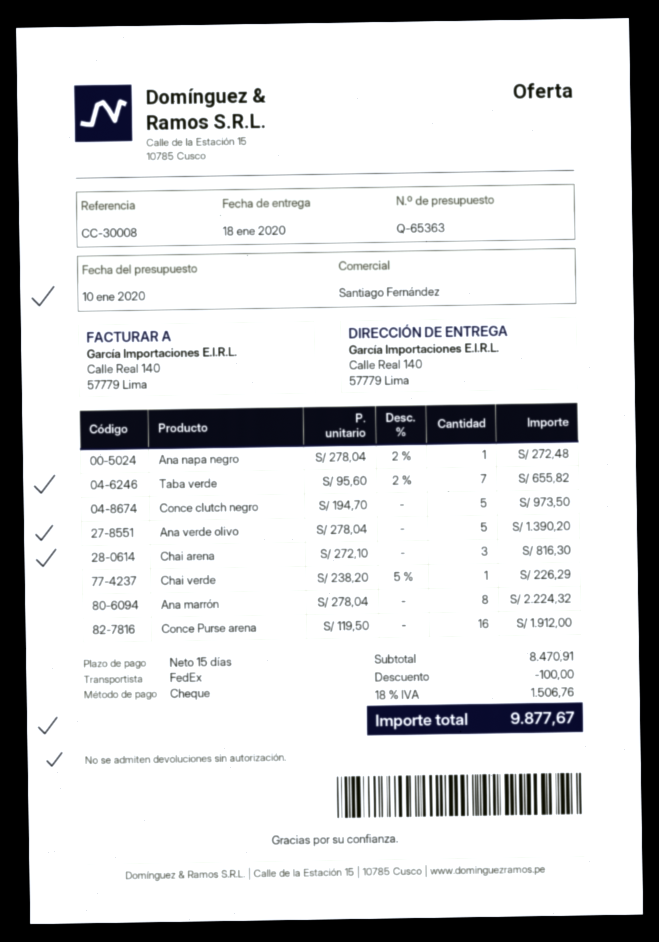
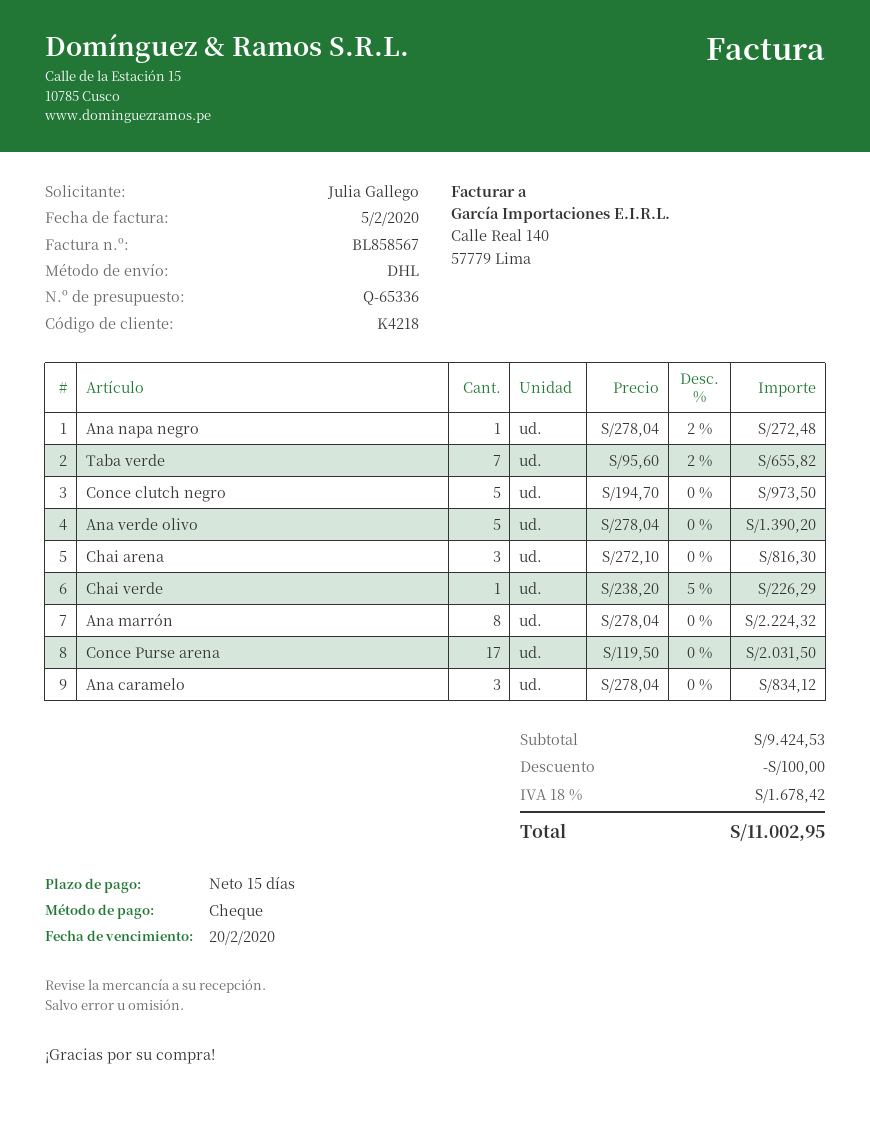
quote number: Q-65363 -> Q-65336
shipping method: FedEx -> DHL
Conce Purse arena: 16 x 119.50 = 1912.00 -> 17 x 119.50 = 2031.50
Ana caramelo: none -> 3 x 278.04 = 834.12
subtotal: 8470.91 -> 9424.53
tax: 18% = 1506.76 -> 18% = 1678.42
total: 9877.67 -> 11002.95

